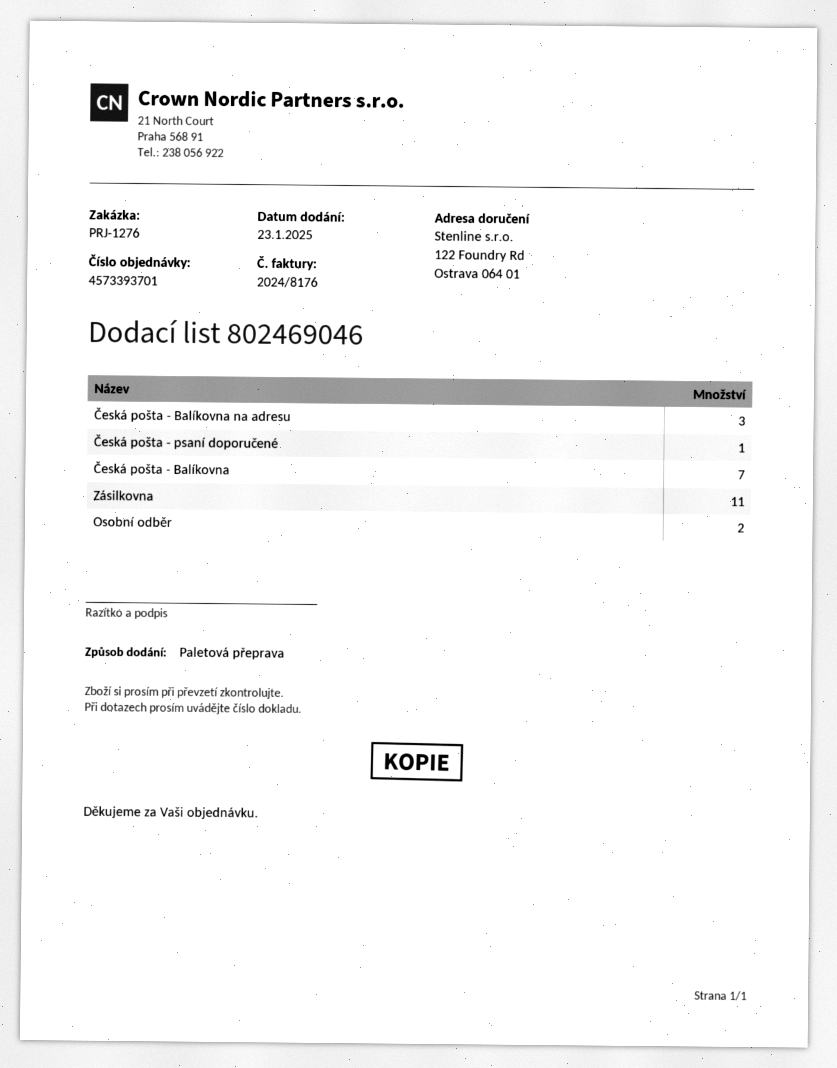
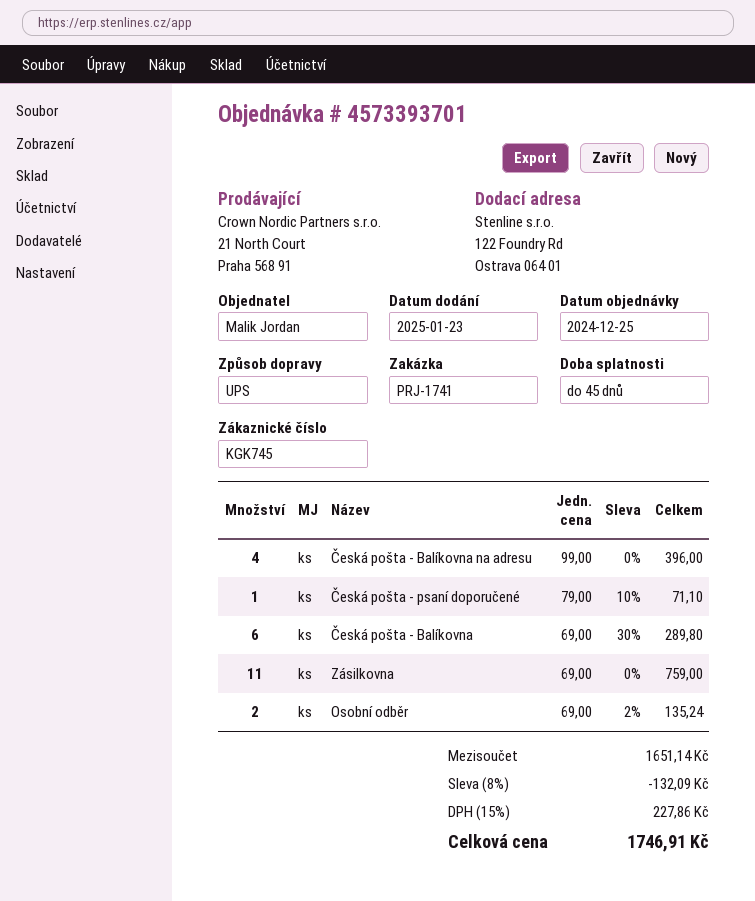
reference: PRJ-1276 -> PRJ-1741
shipping method: pallet freight -> UPS
Česká pošta - Balíkovna na adresu: 3 -> 4
Česká pošta - Balíkovna: 7 -> 6

